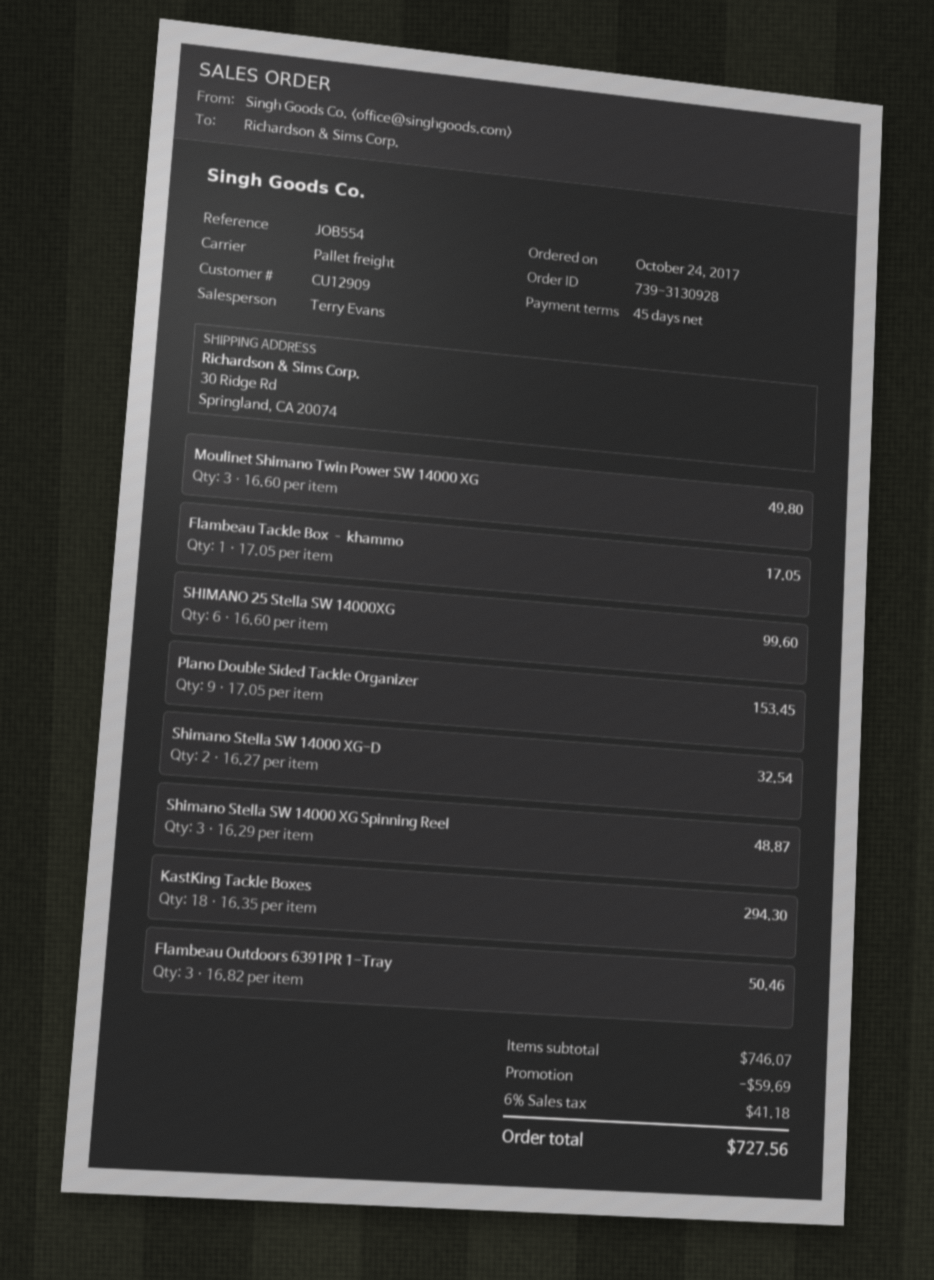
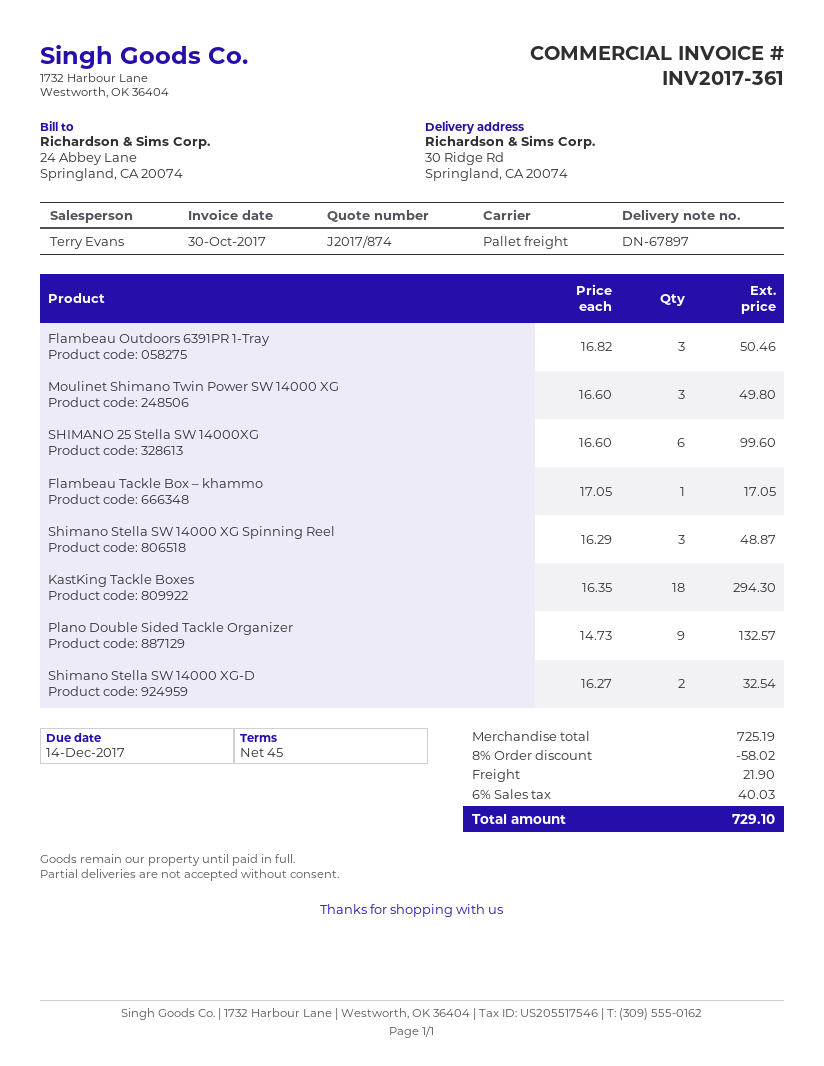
Plano Double Sided Tackle Organizer: 9 x 17.05 = 153.45 -> 9 x 14.73 = 132.57
subtotal: 746.07 -> 725.19
discount: 59.69 -> 58.02
shipping: none -> 21.90
tax: 6% = 41.18 -> 6% = 40.03
total: 727.56 -> 729.10

